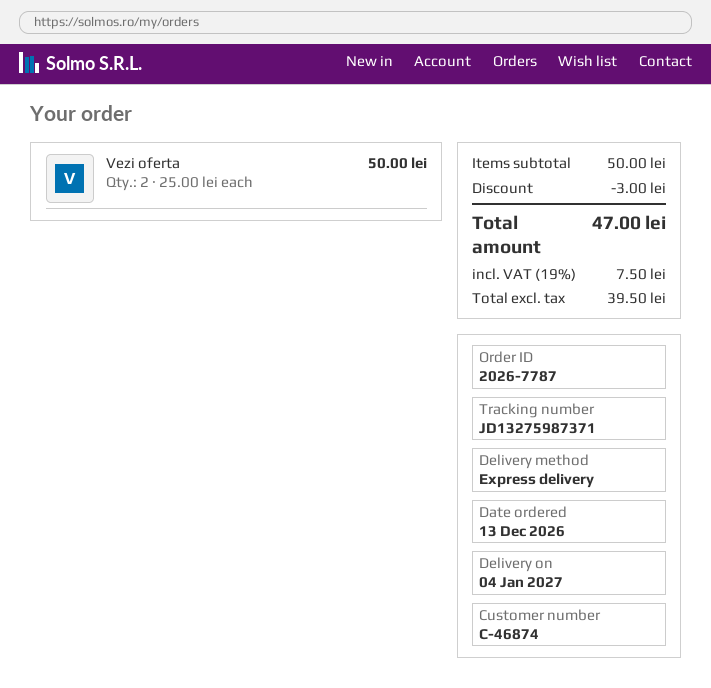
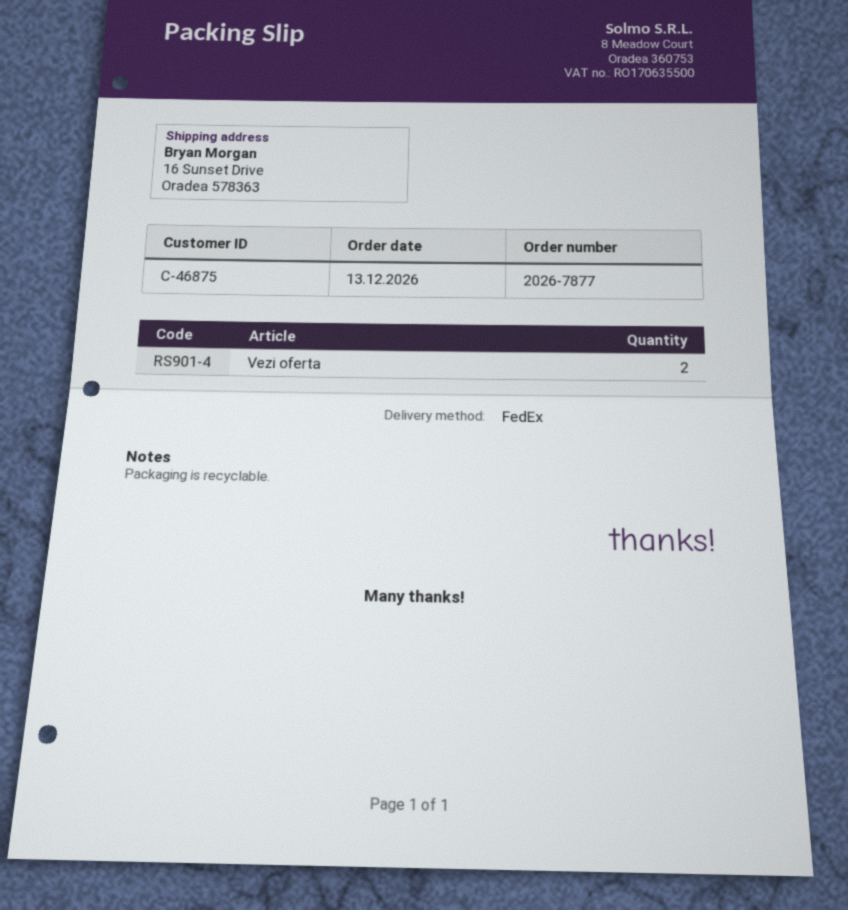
order number: 2026-7787 -> 2026-7877
customer number: C-46874 -> C-46875
shipping method: express -> FedEx

